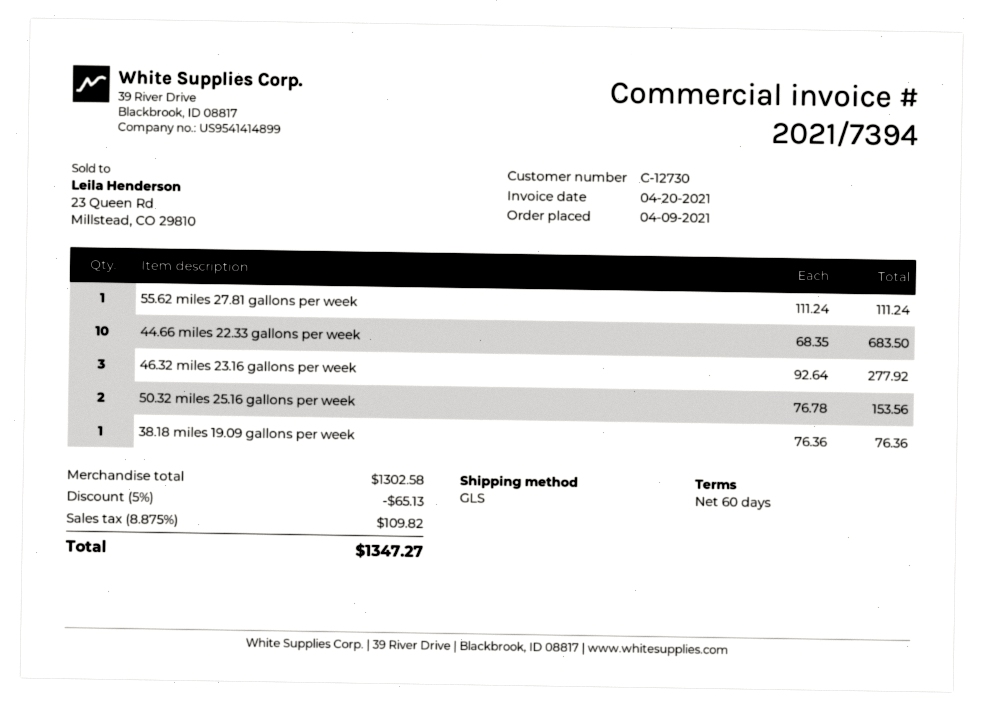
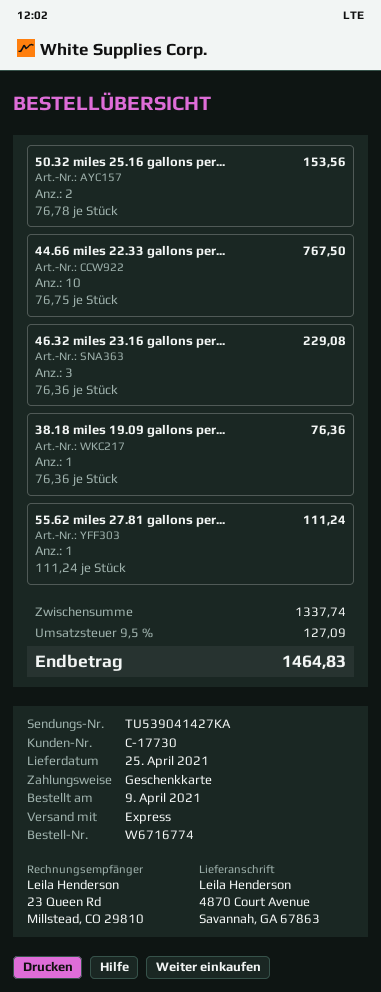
customer number: C-12730 -> C-17730
shipping method: GLS -> express
44.66 miles 22.33 gallons per week: 10 x 68.35 = 683.50 -> 10 x 76.75 = 767.50
46.32 miles 23.16 gallons per week: 3 x 92.64 = 277.92 -> 3 x 76.36 = 229.08
subtotal: 1302.58 -> 1337.74
discount: 5% = 65.13 -> none
tax: 8.875% = 109.82 -> 9.5% = 127.09
total: 1347.27 -> 1464.83

